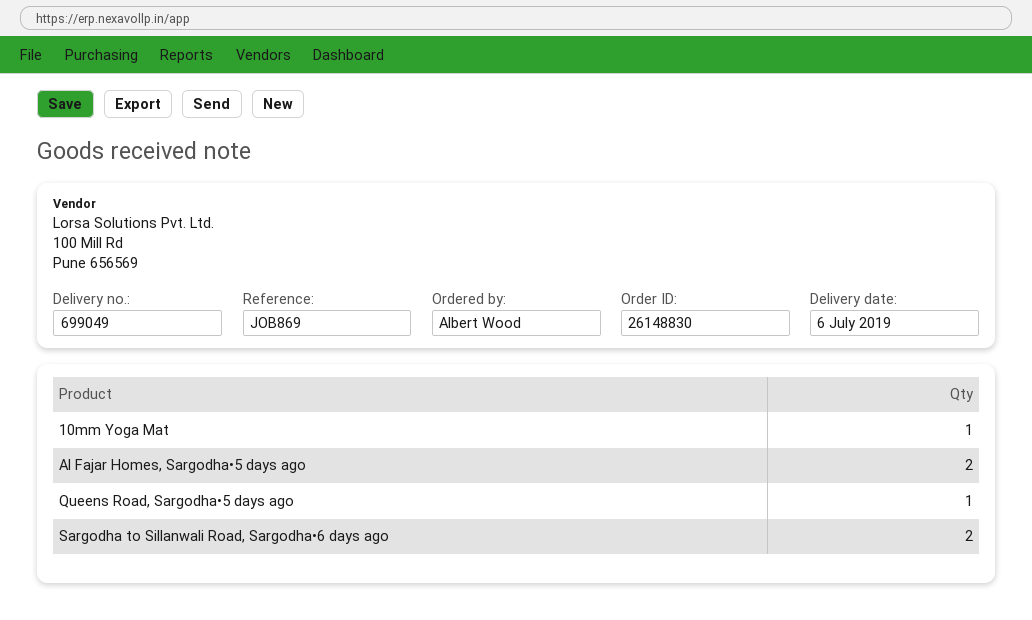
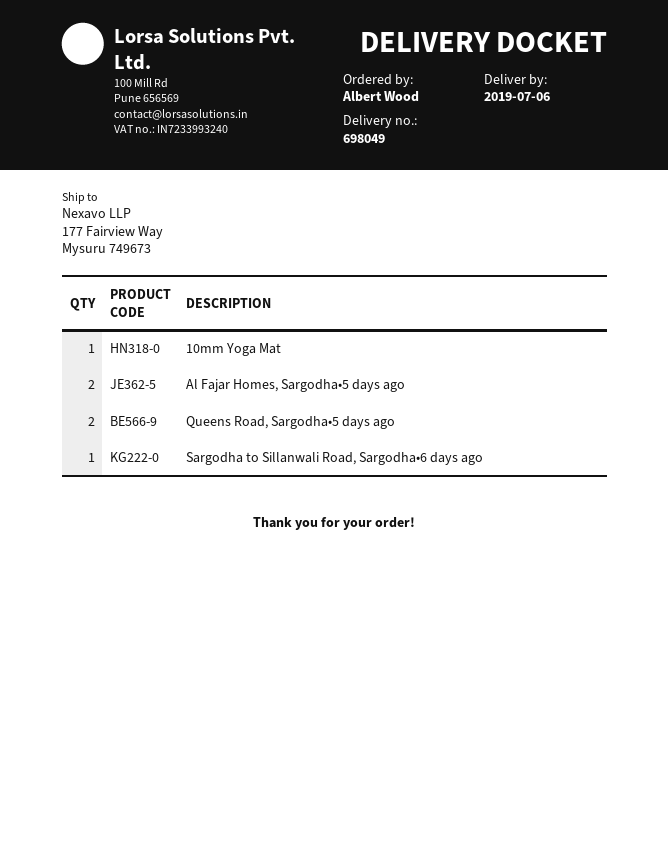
delivery note number: 699049 -> 698049
Queens Road, Sargodha•5 days ago: 1 -> 2
Sargodha to Sillanwali Road, Sargodha•6 days ago: 2 -> 1

